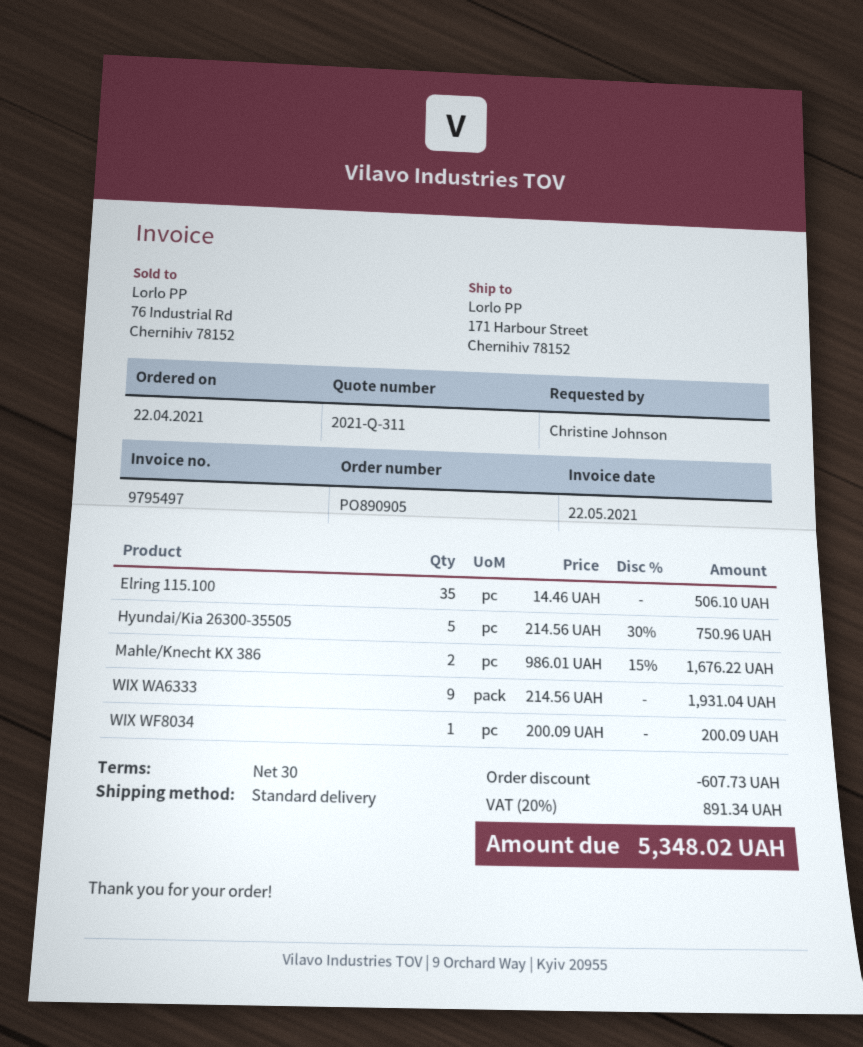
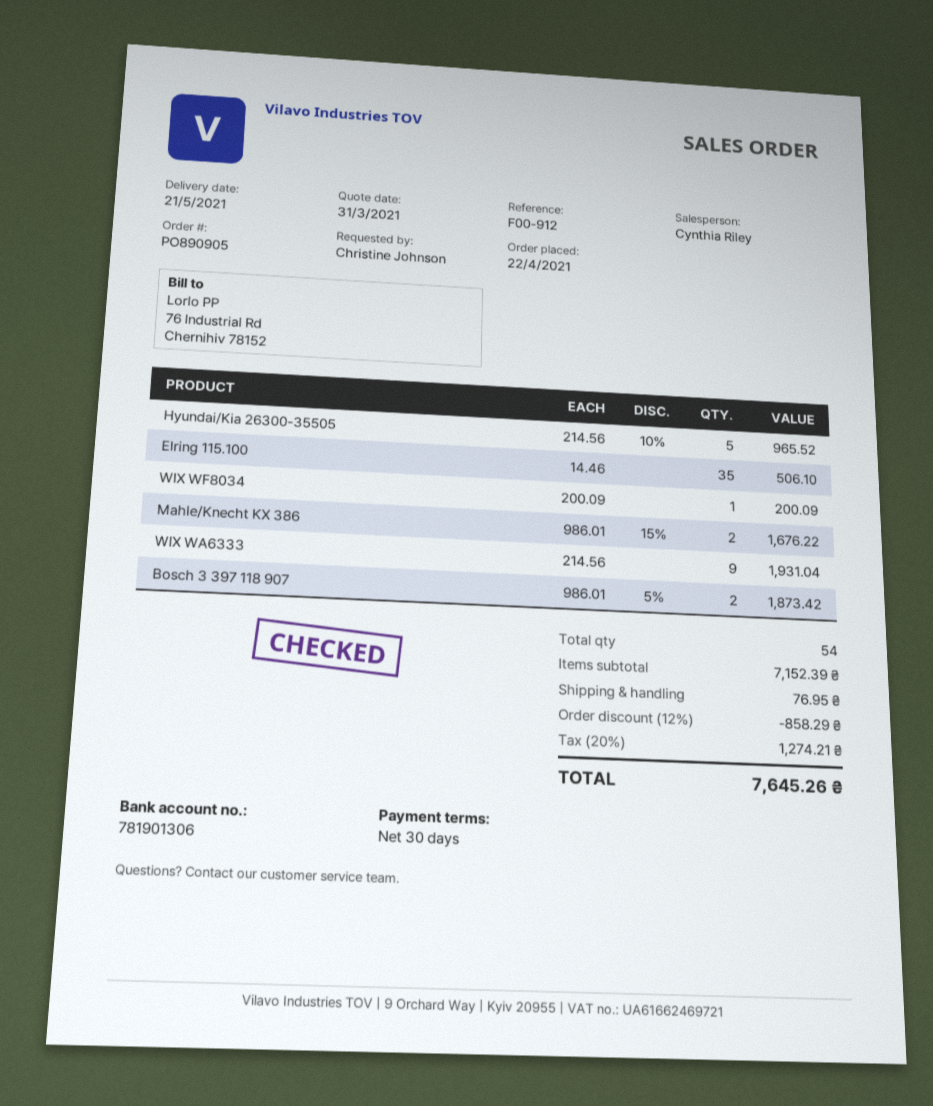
Hyundai/Kia 26300-35505: 5 x 214.56 - 30% = 750.96 -> 5 x 214.56 - 10% = 965.52
Bosch 3 397 118 907: none -> 2 x 986.01 - 5% = 1873.42
discount: 607.73 -> 858.29
shipping: none -> 76.95
tax: 20% = 891.34 -> 20% = 1274.21
total: 5348.02 -> 7645.26

